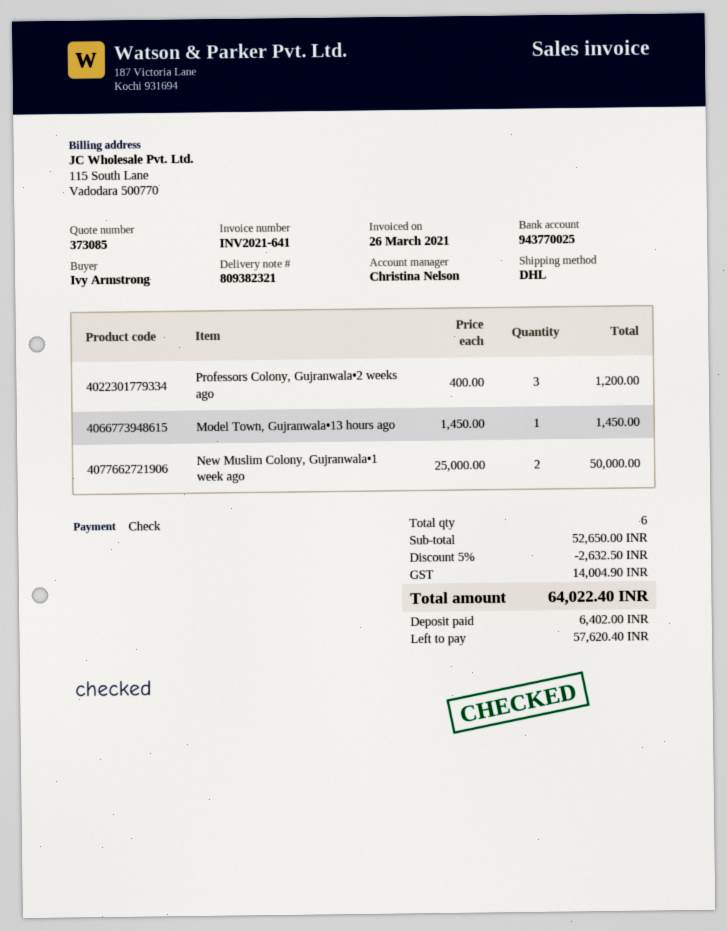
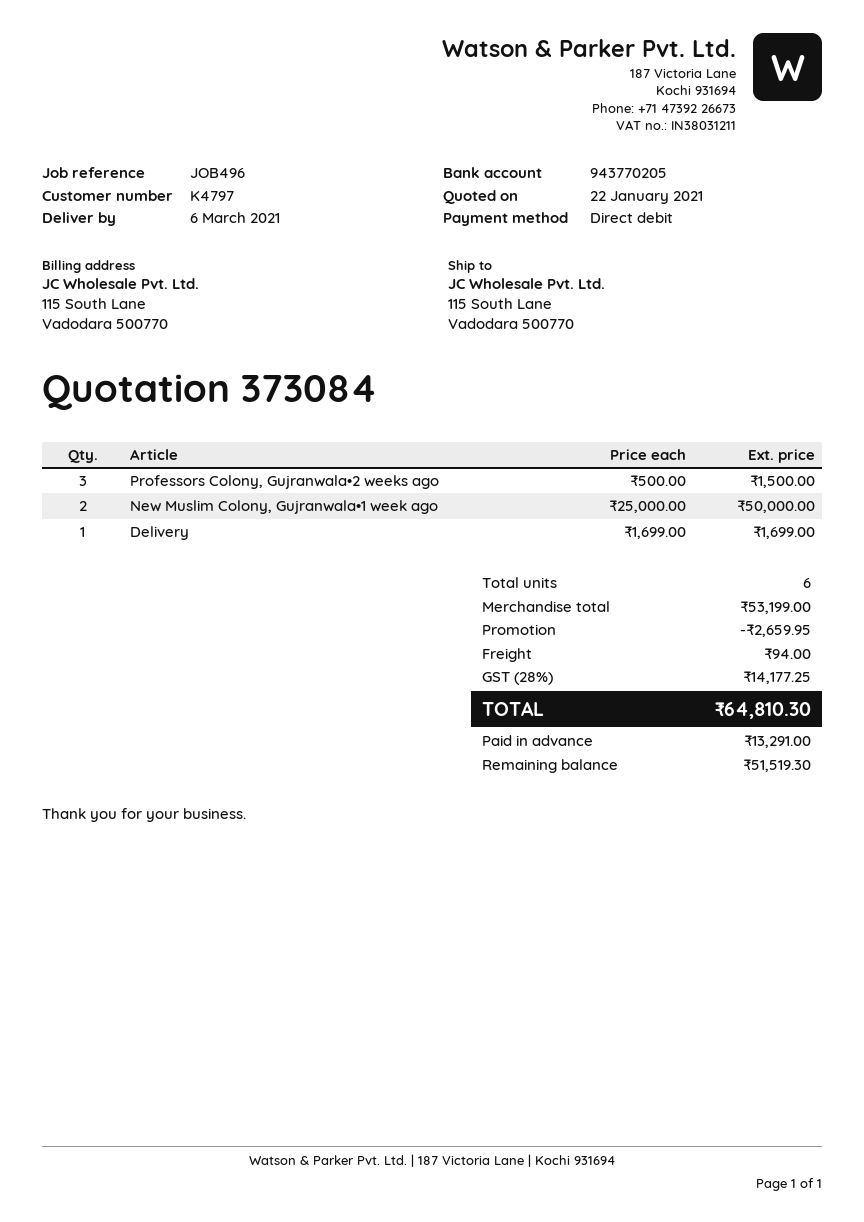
quote number: 373085 -> 373084
payment method: cheque -> direct debit
bank account: 943770025 -> 943770205
Professors Colony, Gujranwala•2 weeks ago: 3 x 400.00 = 1200.00 -> 3 x 500.00 = 1500.00
Model Town, Gujranwala•13 hours ago: 1 x 1450.00 = 1450.00 -> none
Delivery: none -> 1 x 1699.00 = 1699.00
subtotal: 52650.00 -> 53199.00
discount: 2632.50 -> 2659.95
shipping: none -> 94.00
tax: 14004.90 -> 14177.25
total: 64022.40 -> 64810.30
deposit: 6402.00 -> 13291.00
balance: 57620.40 -> 51519.30

